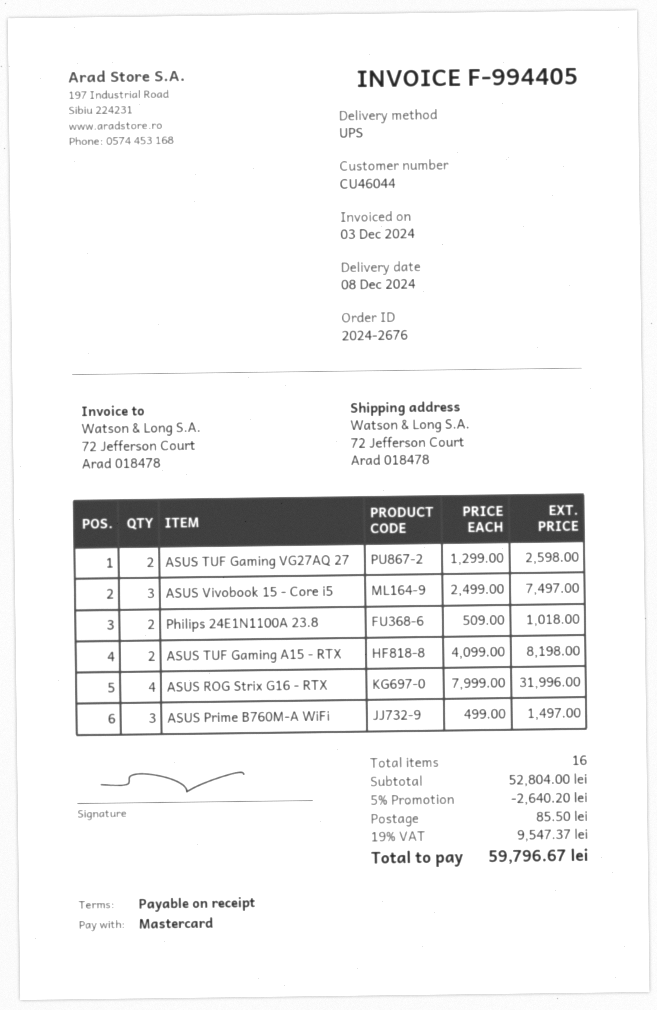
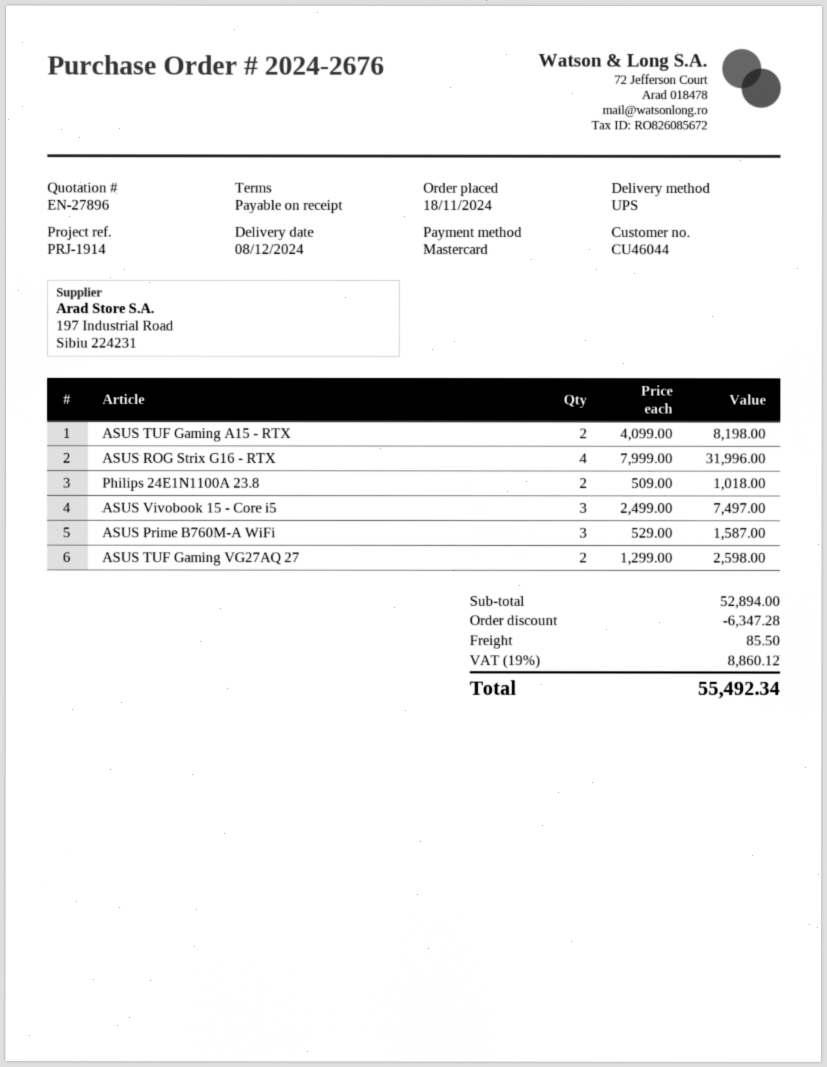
ASUS Prime B760M-A WiFi: 3 x 499.00 = 1497.00 -> 3 x 529.00 = 1587.00
subtotal: 52804.00 -> 52894.00
discount: 2640.20 -> 6347.28
tax: 19% = 9547.37 -> 19% = 8860.12
total: 59796.67 -> 55492.34

